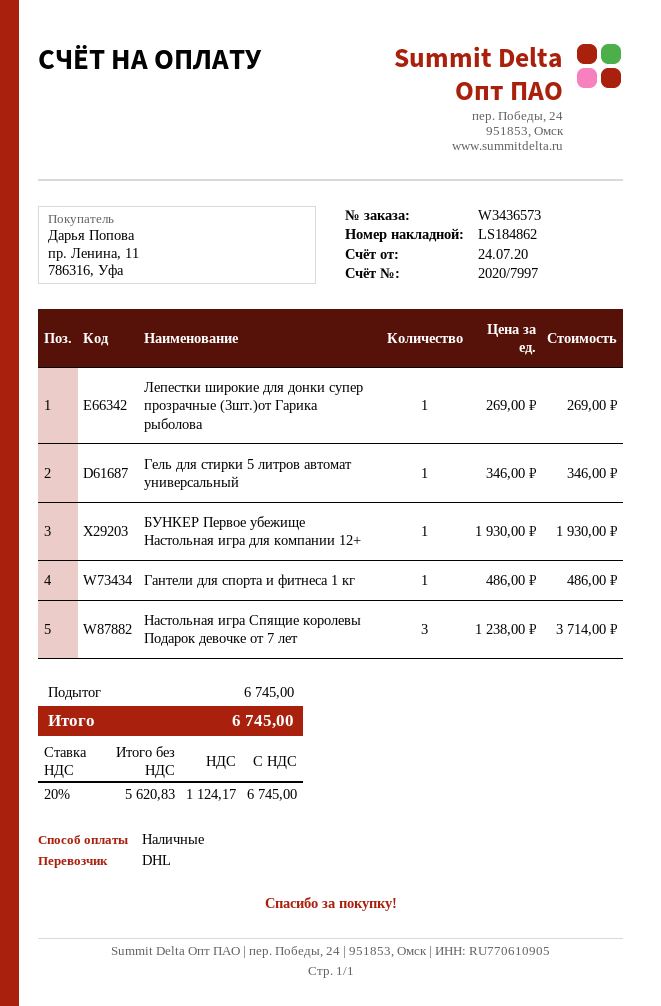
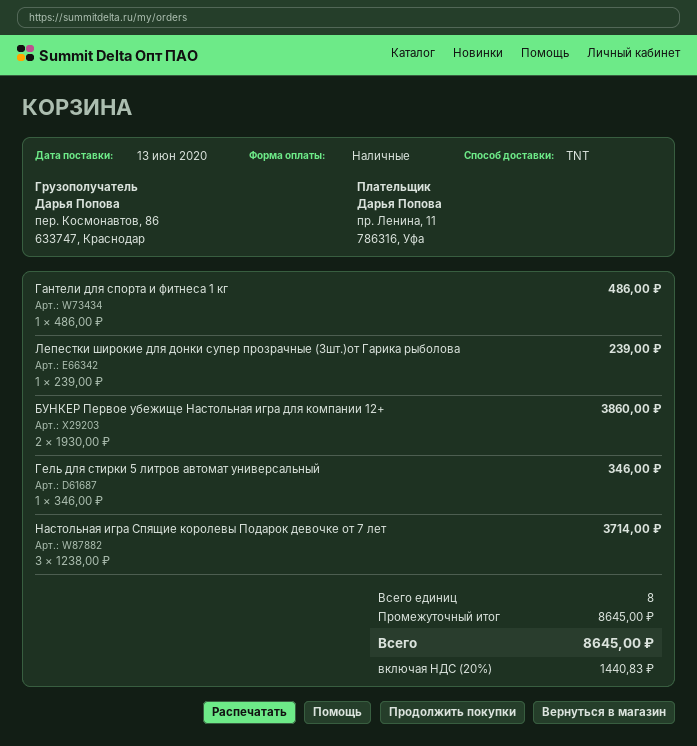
shipping method: DHL -> TNT
Лепестки широкие для донки супер прозрачные (3шт.)от Гарика рыболова: 1 x 269.00 = 269.00 -> 1 x 239.00 = 239.00
БУНКЕР Первое убежище Настольная игра для компании 12+: 1 x 1930.00 = 1930.00 -> 2 x 1930.00 = 3860.00
subtotal: 6745.00 -> 8645.00
tax: 20% = 1124.17 -> 20% = 1440.83
total: 6745.00 -> 8645.00

